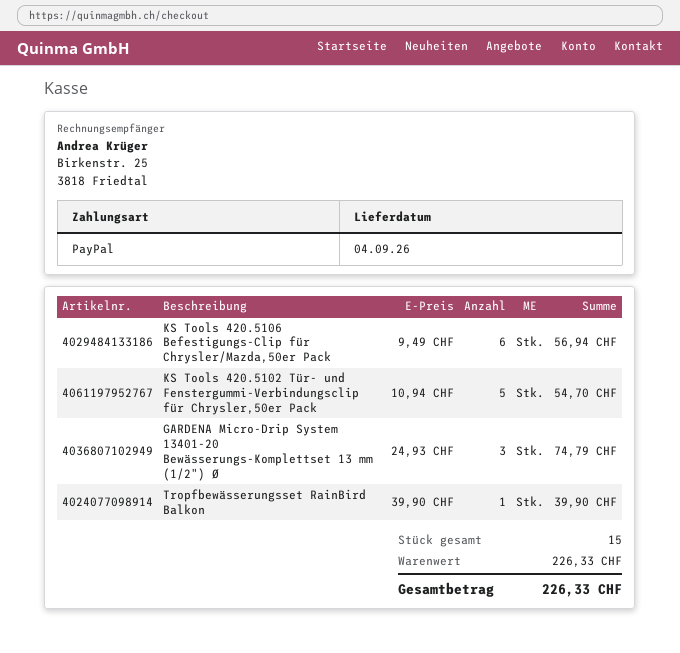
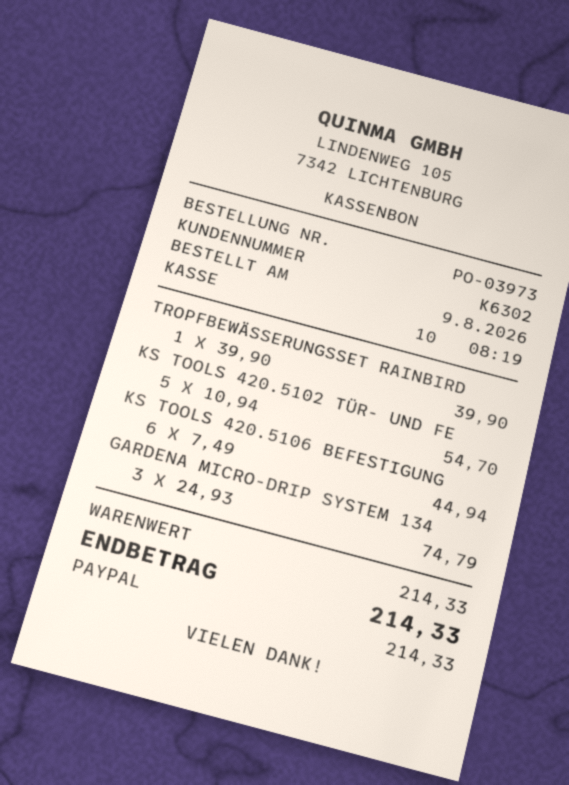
KS Tools 420.5106 Befestigungs-Clip für Chrysler/Mazda,50er Pack: 6 x 9.49 = 56.94 -> 6 x 7.49 = 44.94
subtotal: 226.33 -> 214.33
total: 226.33 -> 214.33

